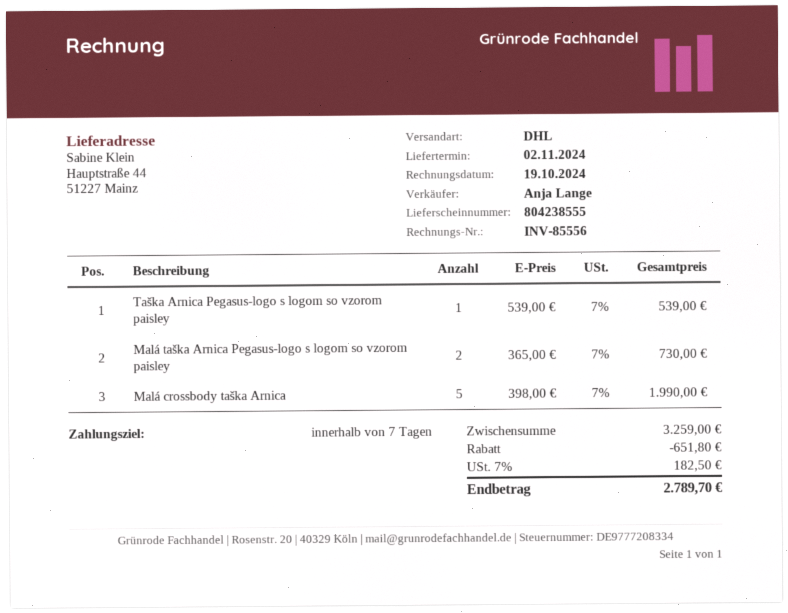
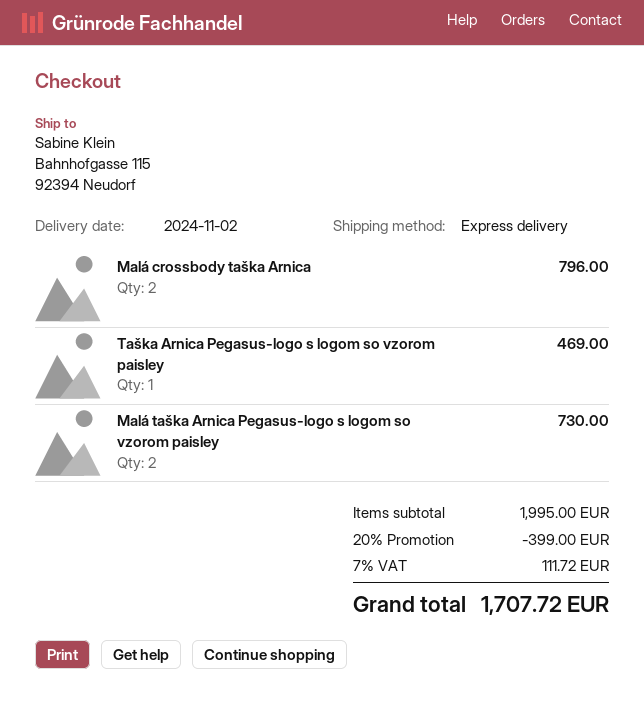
shipping method: DHL -> express
ship to: Hauptstraße 44, 51227 Mainz -> Bahnhofgasse 115, 92394 Neudorf
Taška Arnica Pegasus-logo s logom so vzorom paisley: 1 for 539.00 -> 1 for 469.00
Malá crossbody taška Arnica: 5 for 1990.00 -> 2 for 796.00
subtotal: 3259.00 -> 1995.00
discount: 651.80 -> 399.00
tax: 7% = 182.50 -> 7% = 111.72
total: 2789.70 -> 1707.72

